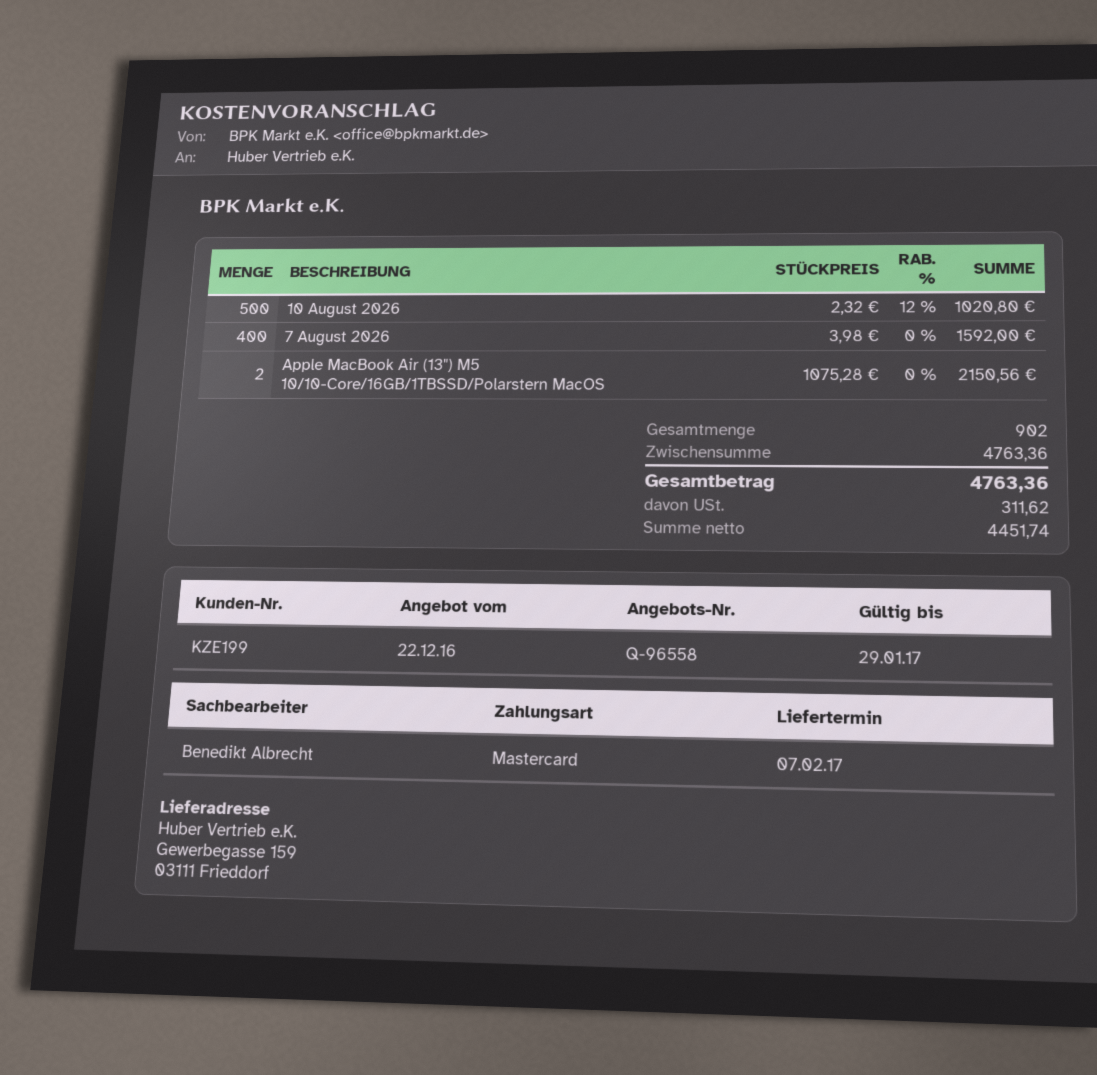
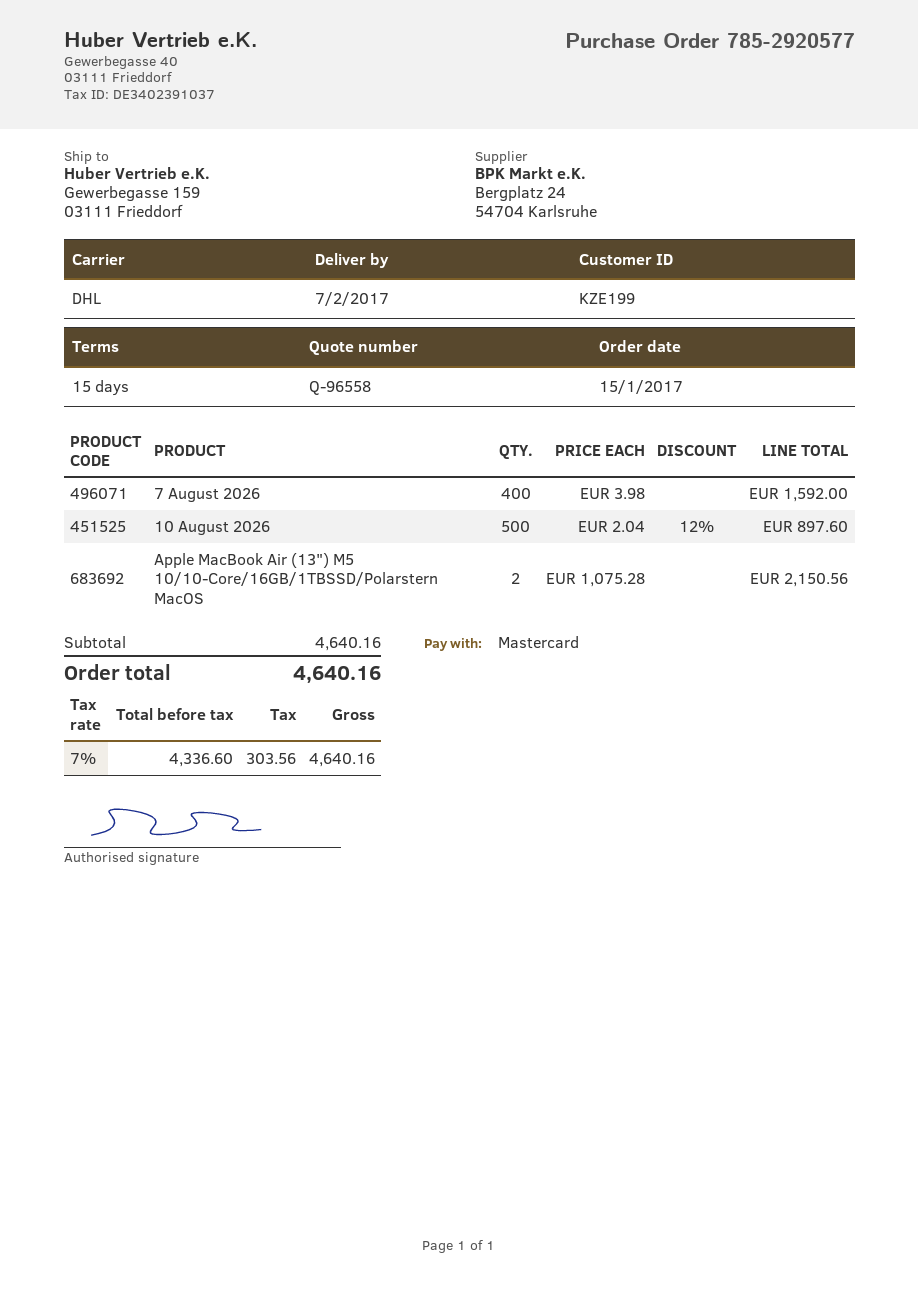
10 August 2026: 500 x 2.32 - 12% = 1020.80 -> 500 x 2.04 - 12% = 897.60
subtotal: 4763.36 -> 4640.16
net: 4451.74 -> 4336.60
tax: 311.62 -> 303.56
total: 4763.36 -> 4640.16

